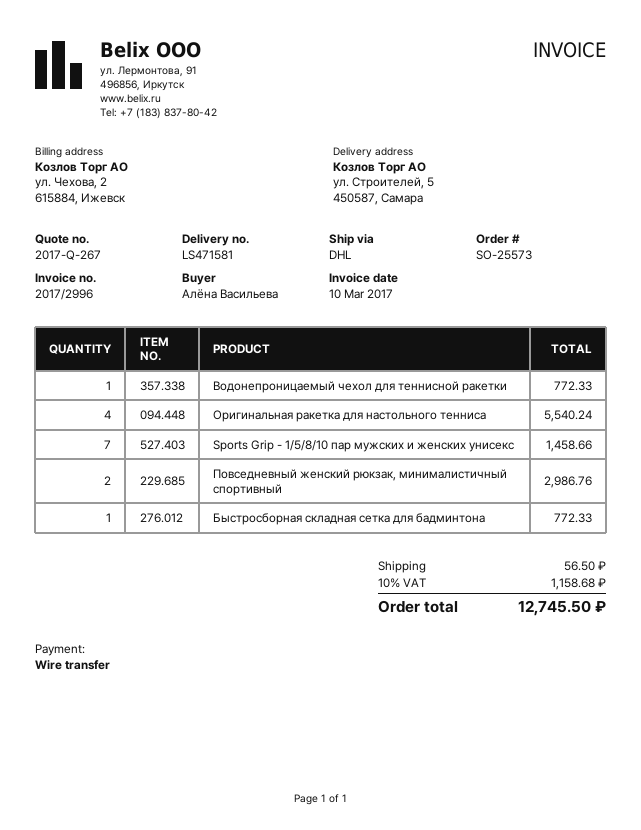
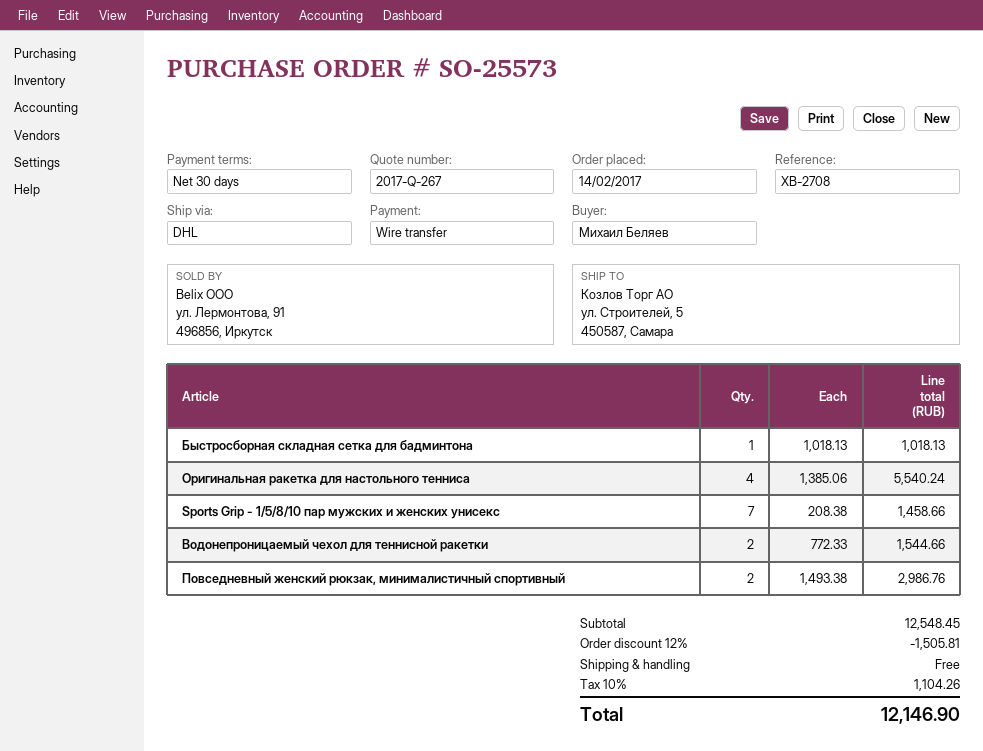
ordered by: Алёна Васильева -> Михаил Беляев
Водонепроницаемый чехол для теннисной ракетки: 1 for 772.33 -> 2 for 1544.66
Быстросборная складная сетка для бадминтона: 1 for 772.33 -> 1 for 1018.13
discount: none -> 12% = 1505.81
shipping: 56.50 -> 0.00
tax: 10% = 1158.68 -> 10% = 1104.26
total: 12745.50 -> 12146.90

